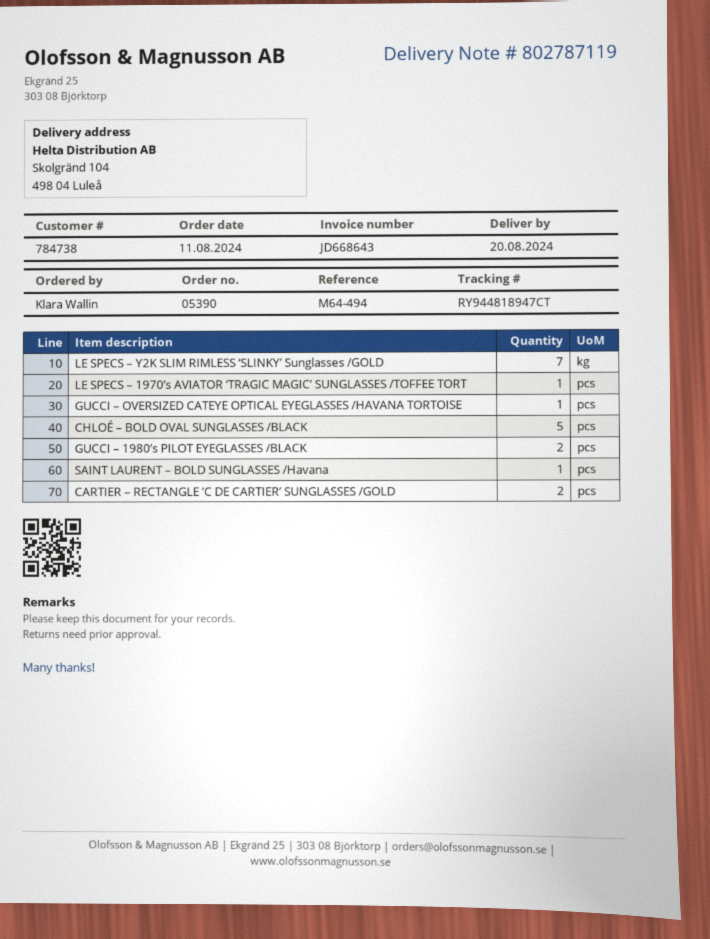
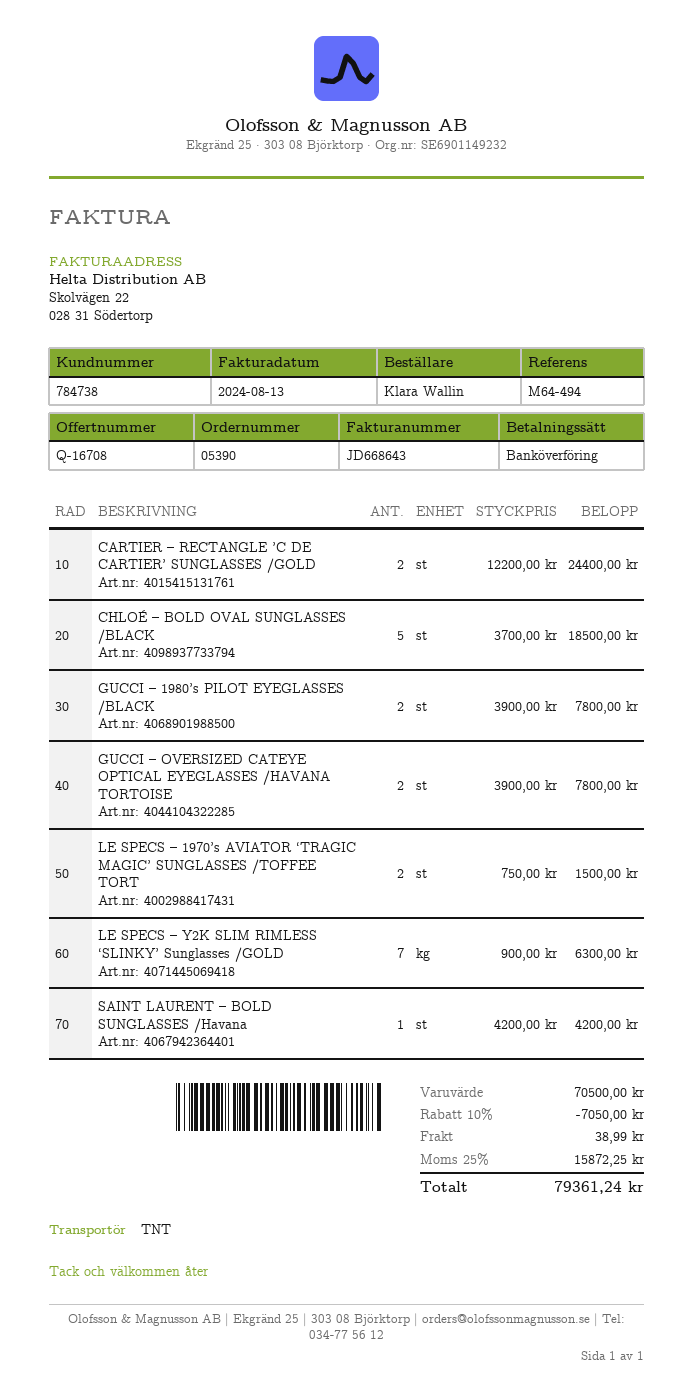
LE SPECS – 1970’s AVIATOR ‘TRAGIC MAGIC’ SUNGLASSES /TOFFEE TORT: 1 -> 2
GUCCI – OVERSIZED CATEYE OPTICAL EYEGLASSES /HAVANA TORTOISE: 1 -> 2

